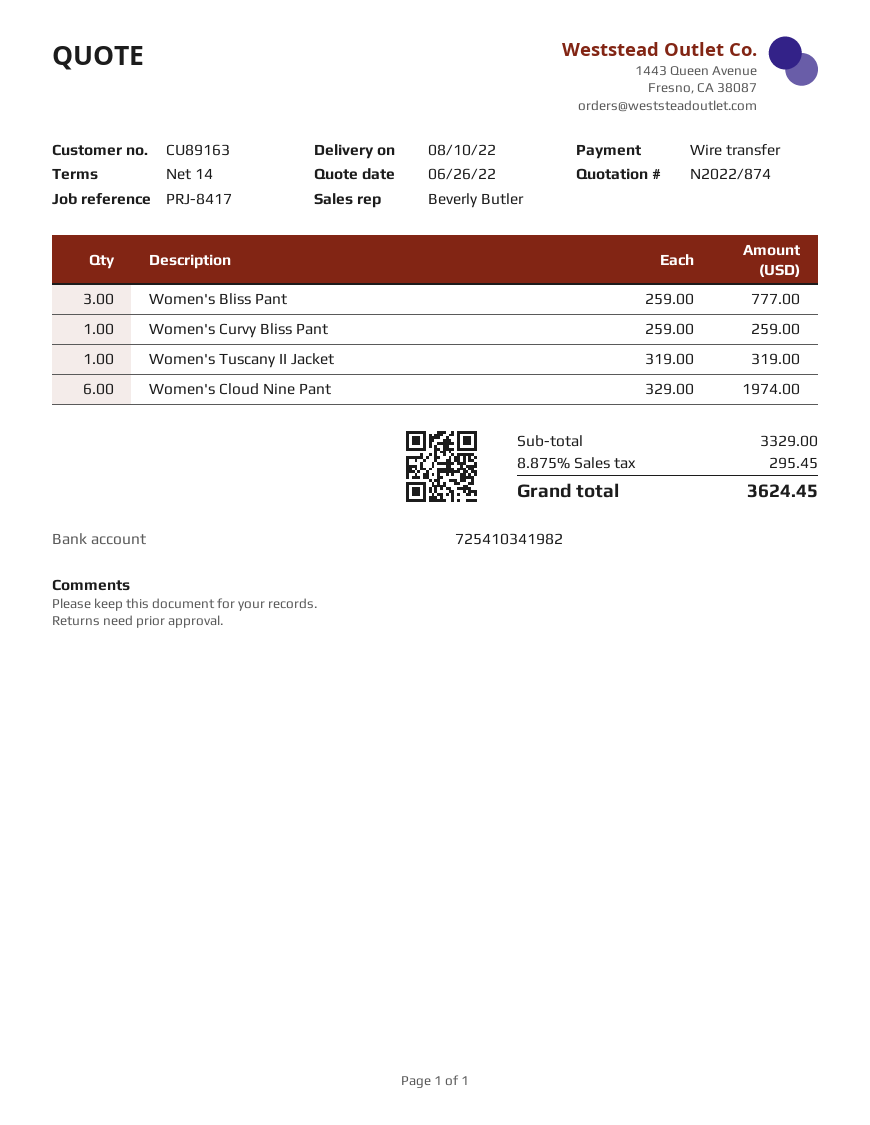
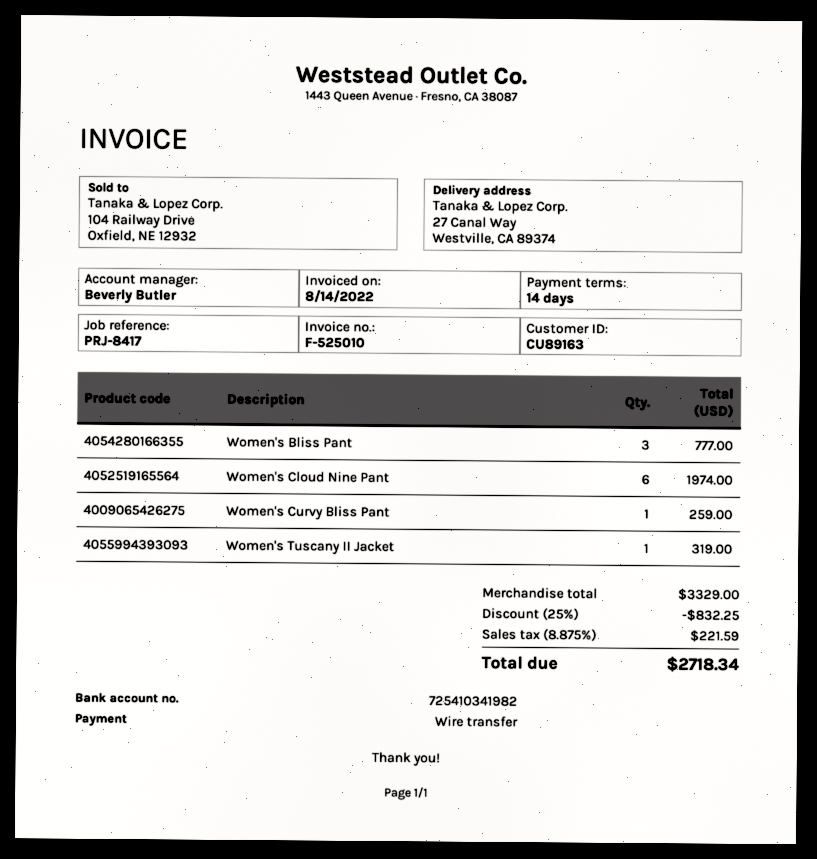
discount: none -> 25% = 832.25
tax: 8.875% = 295.45 -> 8.875% = 221.59
total: 3624.45 -> 2718.34

